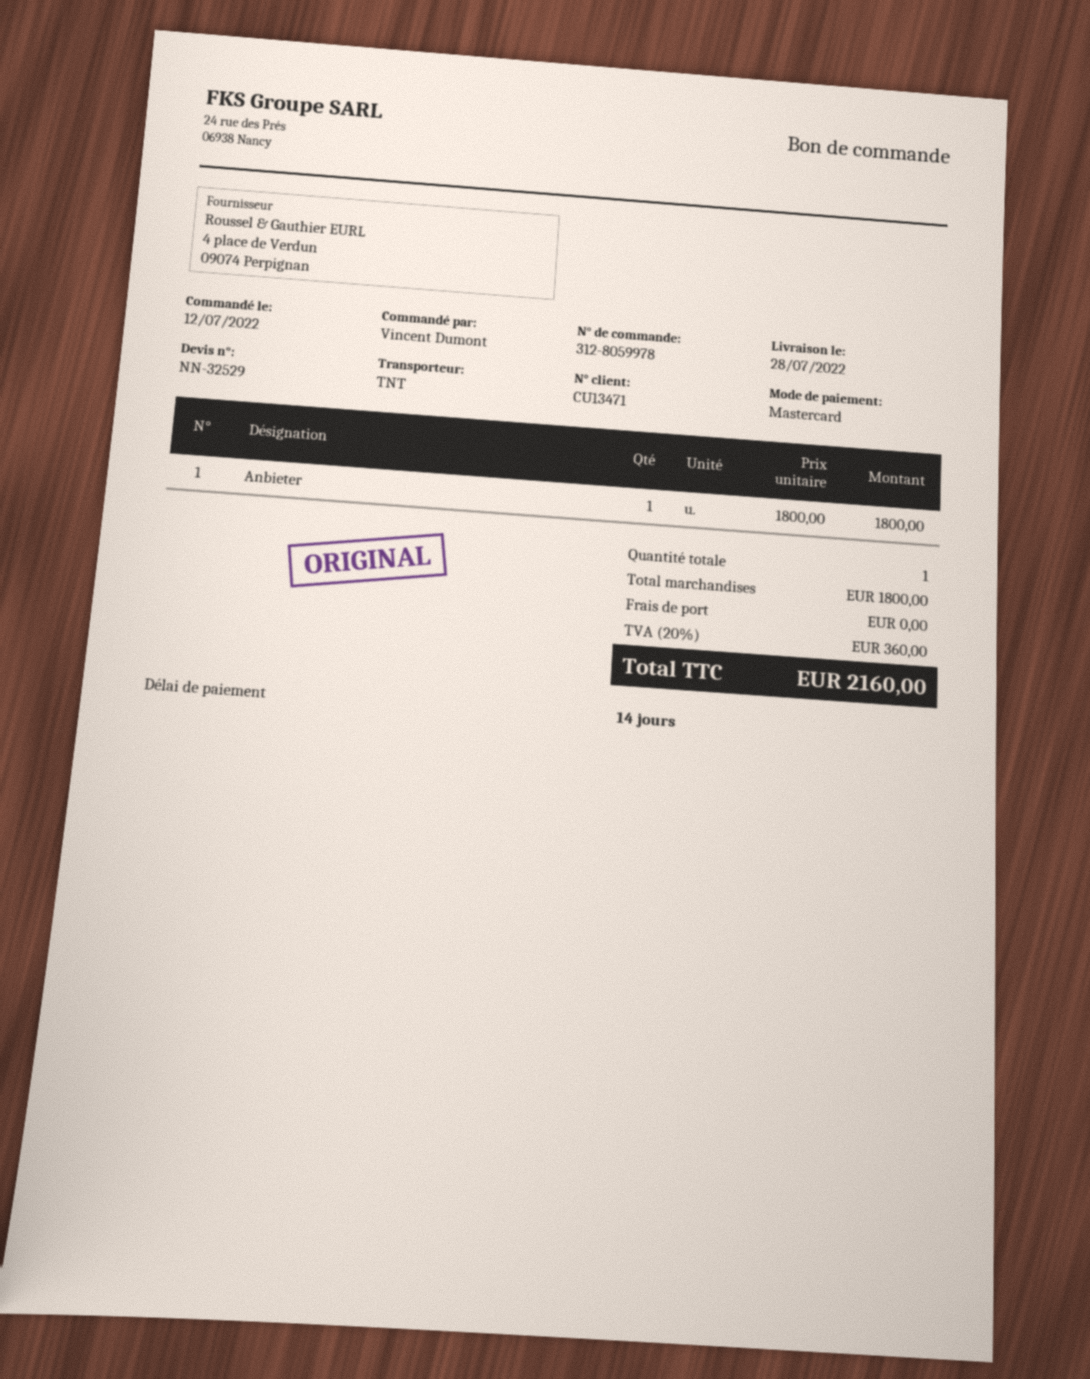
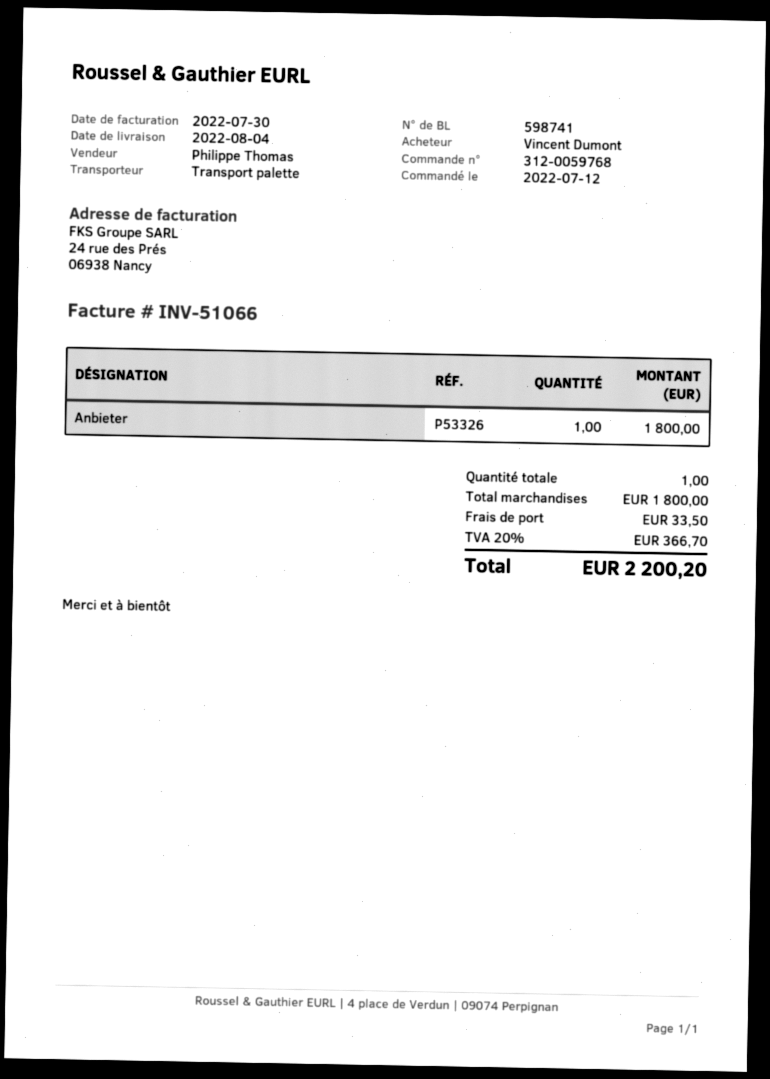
order number: 312-8059978 -> 312-0059768
delivery date: 2022-07-28 -> 2022-08-04
shipping method: TNT -> pallet freight
shipping: 0.00 -> 33.50
tax: 20% = 360.00 -> 20% = 366.70
total: 2160.00 -> 2200.20

